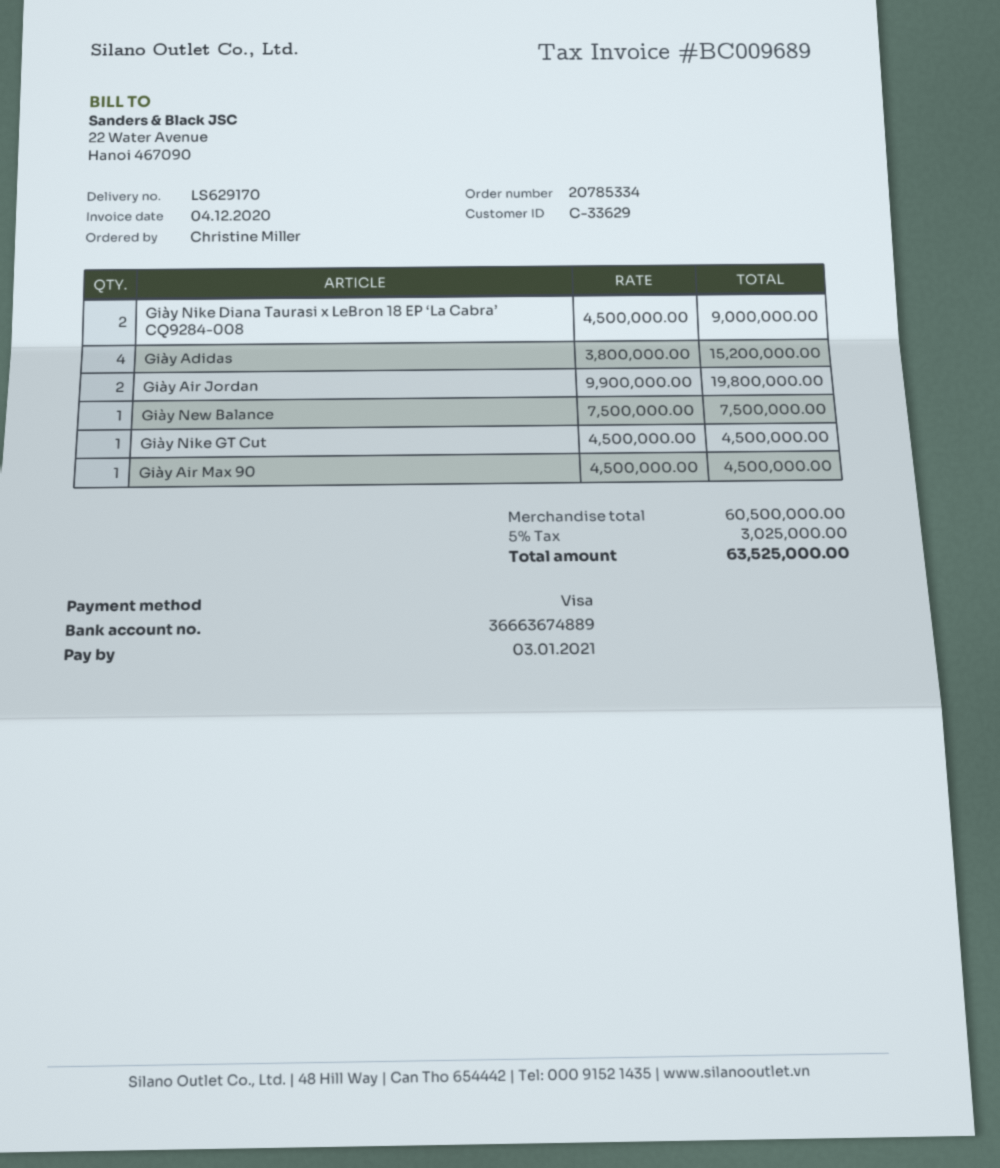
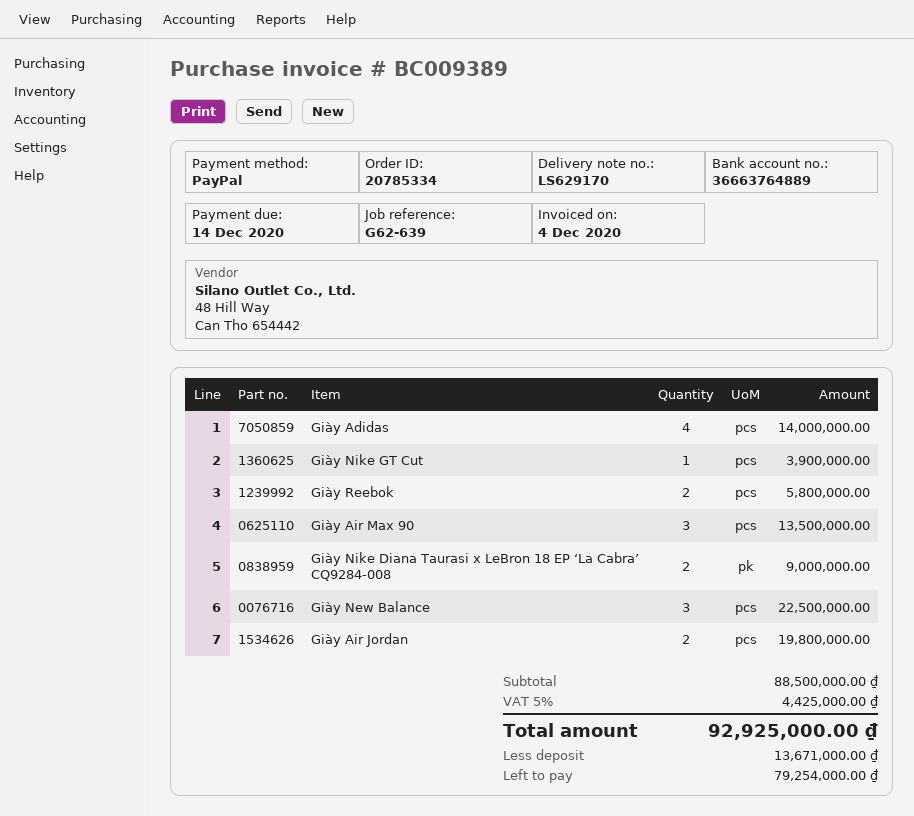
invoice number: BC009689 -> BC009389
due date: 2021-01-03 -> 2020-12-14
payment method: Visa -> PayPal
bank account: 36663674889 -> 36663764889
Giày Adidas: 4 for 15200000.00 -> 4 for 14000000.00
Giày New Balance: 1 for 7500000.00 -> 3 for 22500000.00
Giày Nike GT Cut: 1 for 4500000.00 -> 1 for 3900000.00
Giày Air Max 90: 1 for 4500000.00 -> 3 for 13500000.00
Giày Reebok: none -> 2 for 5800000.00
subtotal: 60500000.00 -> 88500000.00
tax: 5% = 3025000.00 -> 5% = 4425000.00
total: 63525000.00 -> 92925000.00

